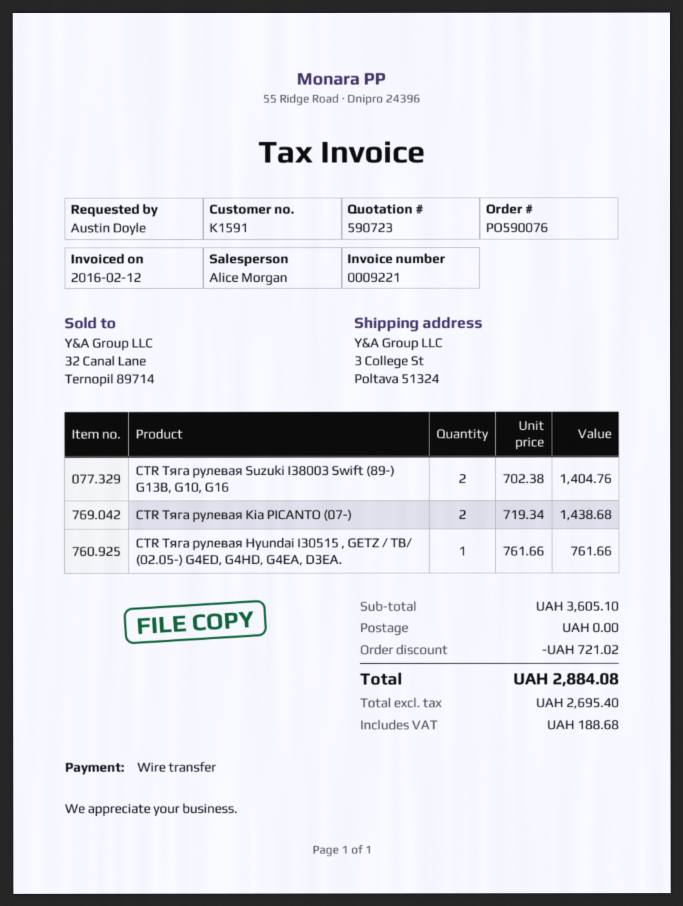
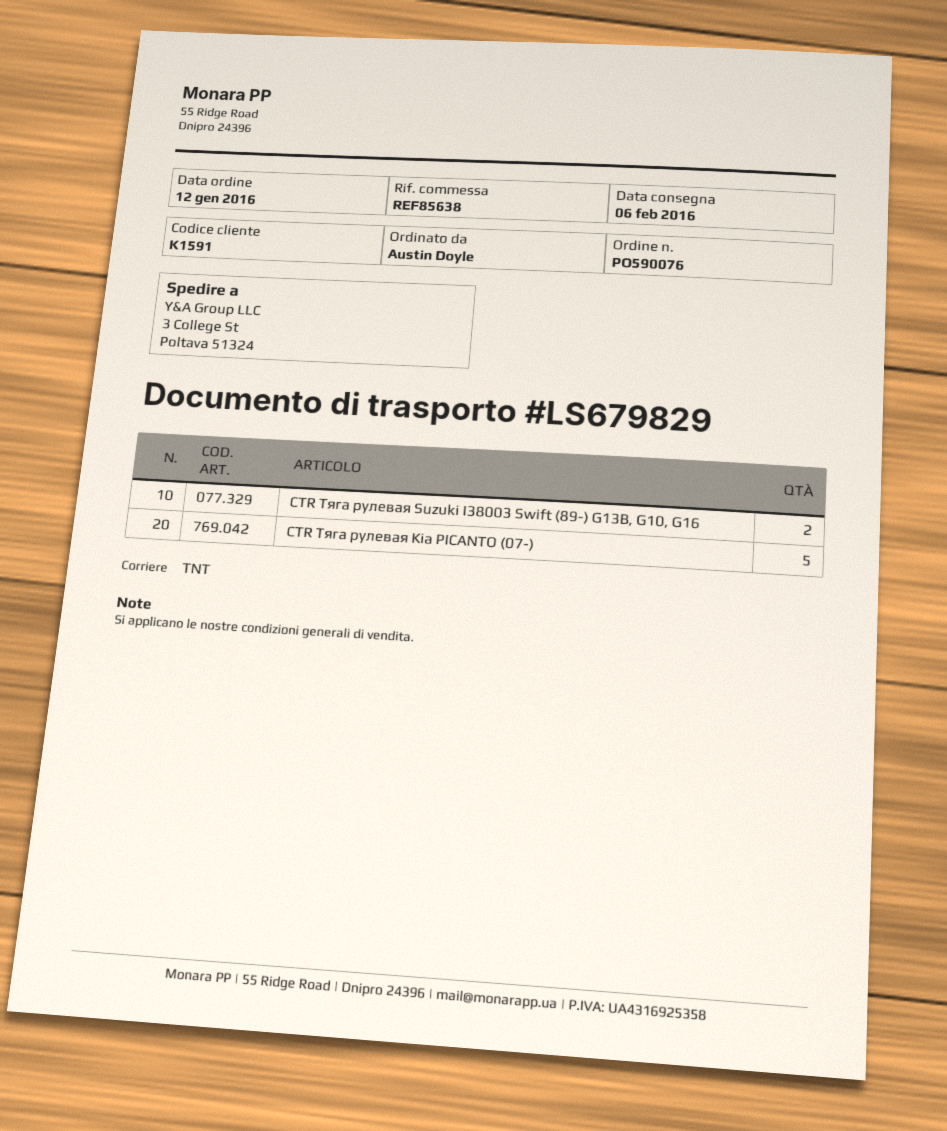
CTR Тяга рулевая Kia PICANTO (07-): 2 -> 5
CTR Тяга рулевая Hyundai I30515 , GETZ / TB/ (02.05-) G4ED, G4HD, G4EA, D3EA.: 1 -> none

